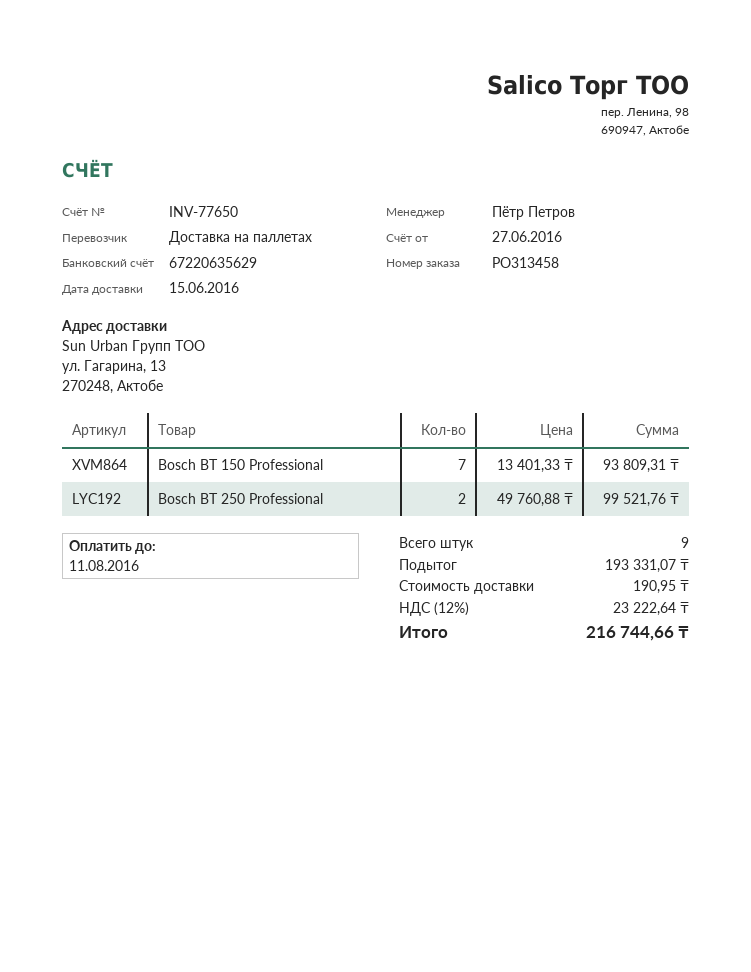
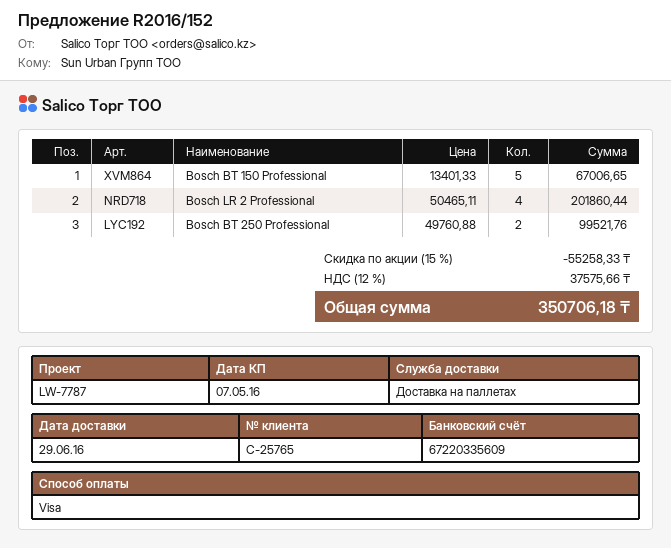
delivery date: 2016-06-15 -> 2016-06-29
bank account: 67220635629 -> 67220335609
Bosch BT 150 Professional: 7 x 13401.33 = 93809.31 -> 5 x 13401.33 = 67006.65
Bosch LR 2 Professional: none -> 4 x 50465.11 = 201860.44
discount: none -> 15% = 55258.33
shipping: 190.95 -> none
tax: 12% = 23222.64 -> 12% = 37575.66
total: 216744.66 -> 350706.18

